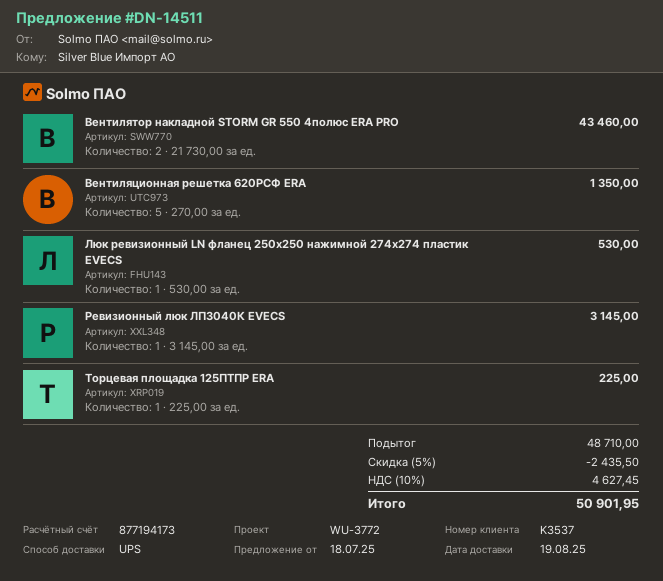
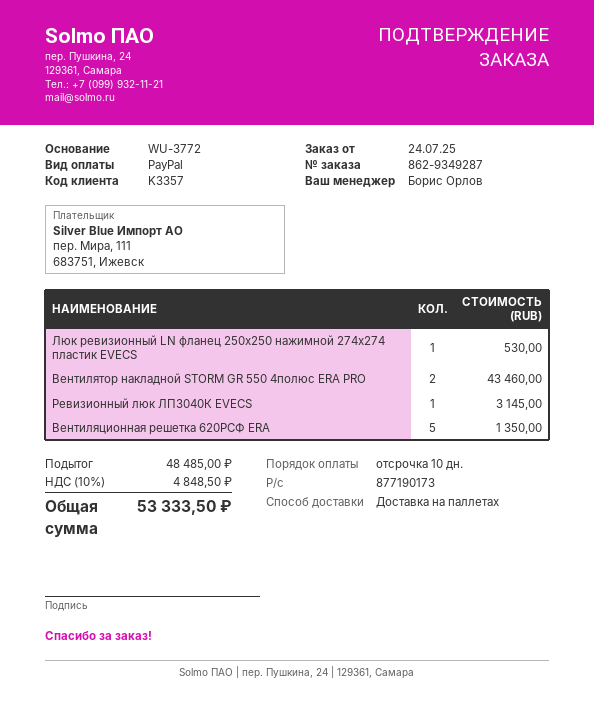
customer number: K3537 -> K3357
bank account: 877194173 -> 877190173
shipping method: UPS -> pallet freight
Торцевая площадка 125ПТПР ERA: 1 for 225.00 -> none
subtotal: 48710.00 -> 48485.00
discount: 5% = 2435.50 -> none
tax: 10% = 4627.45 -> 10% = 4848.50
total: 50901.95 -> 53333.50

